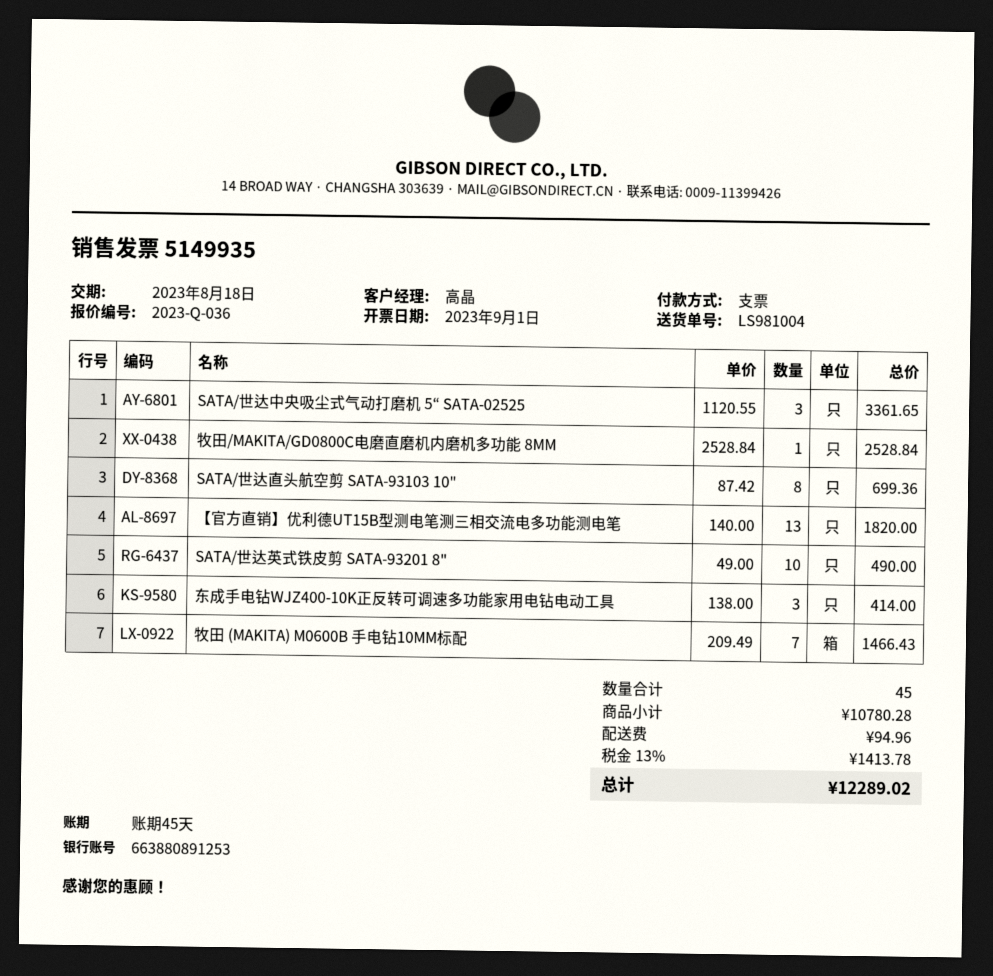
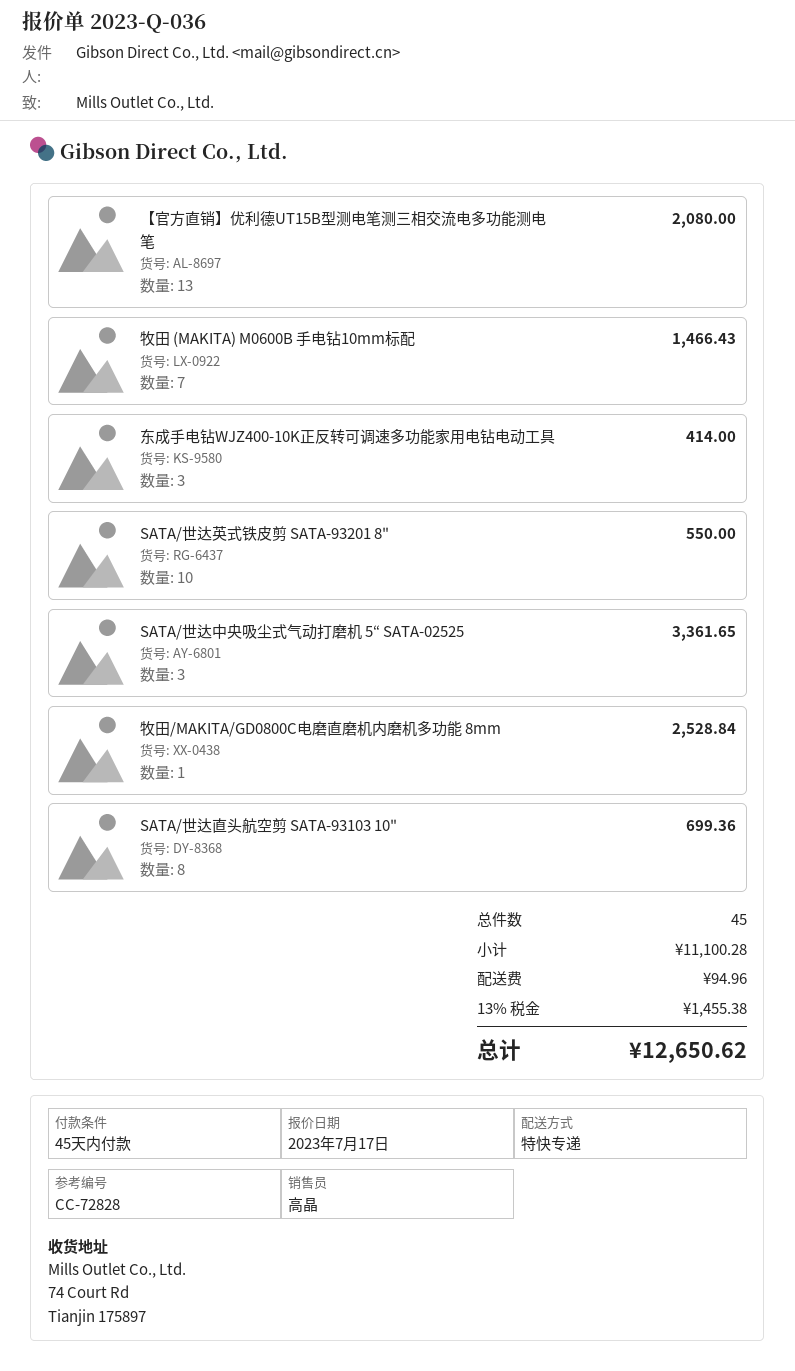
【官方直销】优利德UT15B型测电笔测三相交流电多功能测电笔: 13 for 1820.00 -> 13 for 2080.00
SATA/世达英式铁皮剪 SATA-93201 8": 10 for 490.00 -> 10 for 550.00
subtotal: 10780.28 -> 11100.28
tax: 13% = 1413.78 -> 13% = 1455.38
total: 12289.02 -> 12650.62

